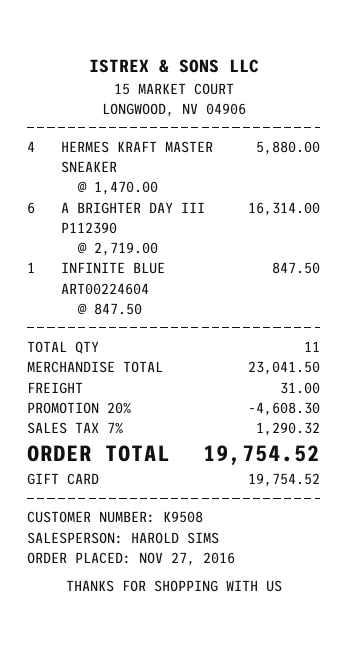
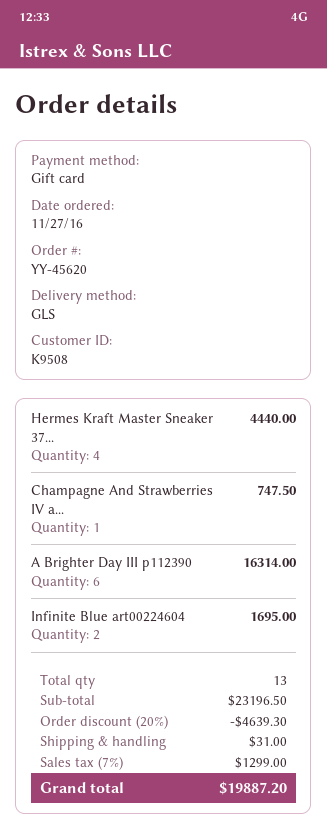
HERMES KRAFT MASTER SNEAKER: 4 for 5880.00 -> 4 for 4440.00
INFINITE BLUE ART00224604: 1 for 847.50 -> 2 for 1695.00
Champagne And Strawberries IV a...: none -> 1 for 747.50
total quantity: 11 -> 13
subtotal: 23041.50 -> 23196.50
discount: 20% = 4608.30 -> 20% = 4639.30
tax: 7% = 1290.32 -> 7% = 1299.00
total: 19754.52 -> 19887.20

